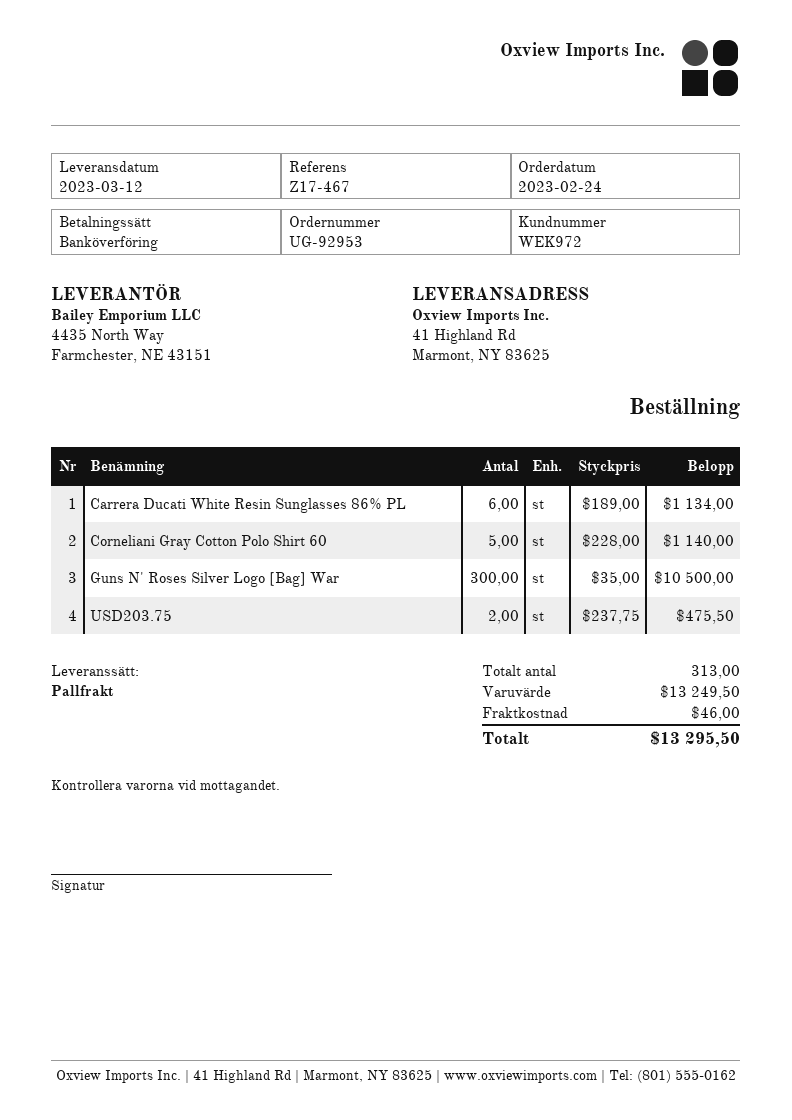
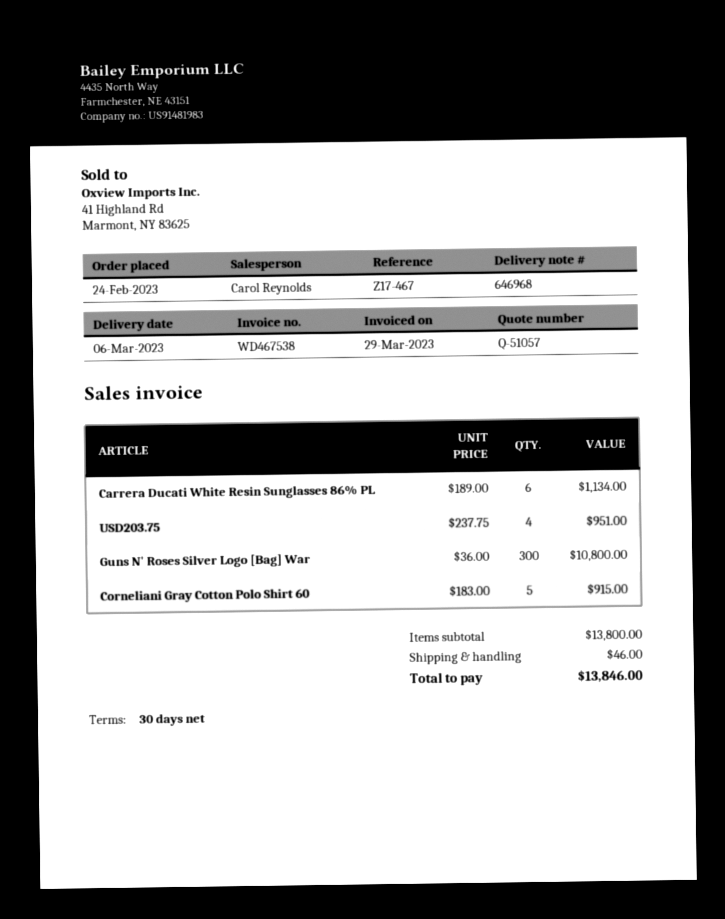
delivery date: 2023-03-12 -> 2023-03-06
Corneliani Gray Cotton Polo Shirt 60: 5 x 228.00 = 1140.00 -> 5 x 183.00 = 915.00
Guns N' Roses Silver Logo [Bag] War: 300 x 35.00 = 10500.00 -> 300 x 36.00 = 10800.00
USD203.75: 2 x 237.75 = 475.50 -> 4 x 237.75 = 951.00
subtotal: 13249.50 -> 13800.00
total: 13295.50 -> 13846.00

